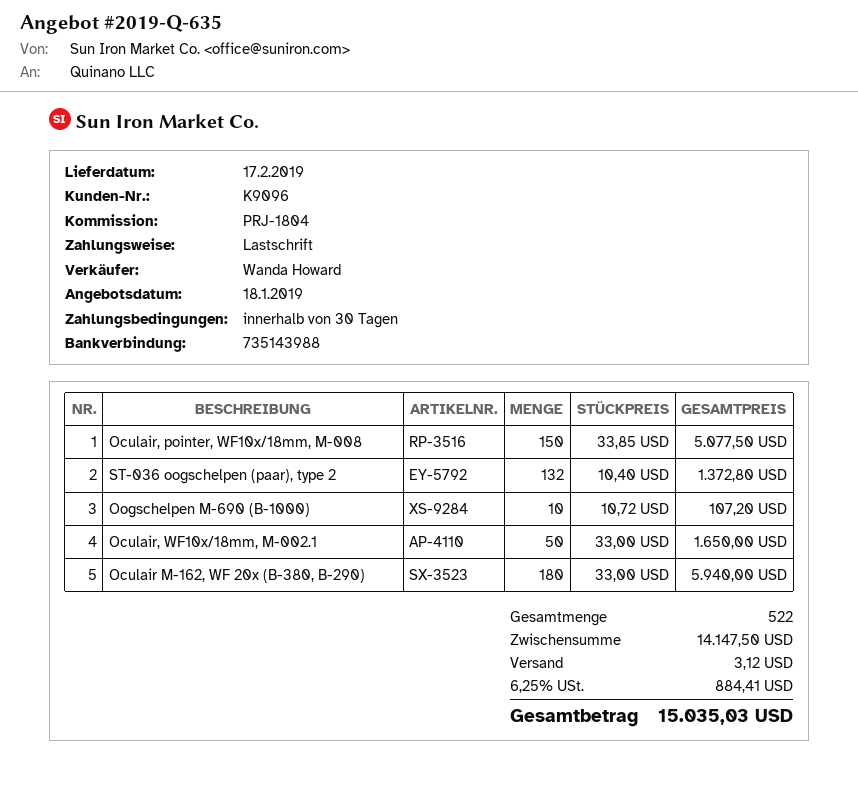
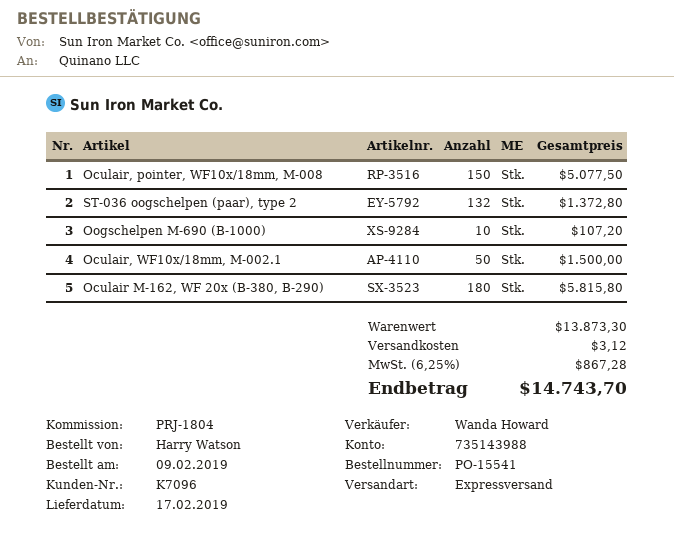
customer number: K9096 -> K7096
Oculair, WF10x/18mm, M-002.1: 50 for 1650.00 -> 50 for 1500.00
Oculair M-162, WF 20x (B-380, B-290): 180 for 5940.00 -> 180 for 5815.80
subtotal: 14147.50 -> 13873.30
tax: 6.25% = 884.41 -> 6.25% = 867.28
total: 15035.03 -> 14743.70

